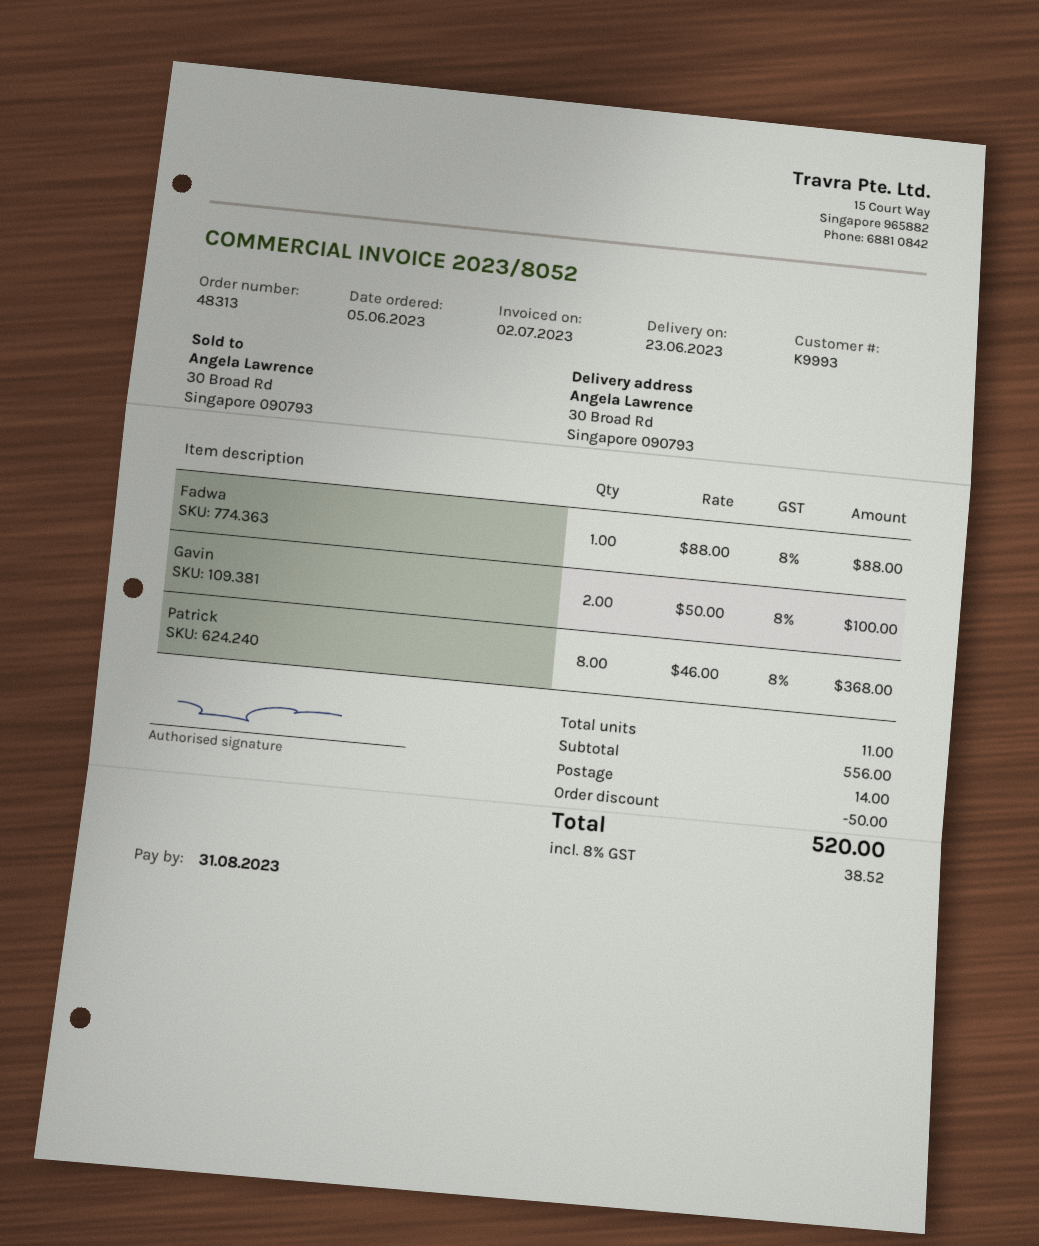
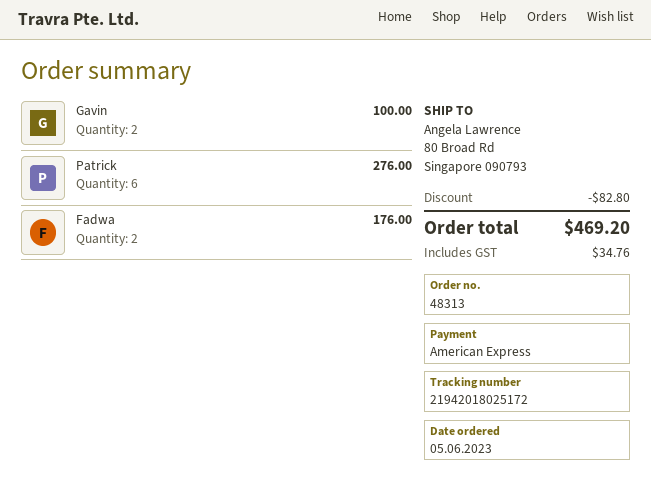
ship to: 30 Broad Rd, Singapore 090793 -> 80 Broad Rd, Singapore 090793
Fadwa: 1 for 88.00 -> 2 for 176.00
Patrick: 8 for 368.00 -> 6 for 276.00
discount: 50.00 -> 82.80
shipping: 14.00 -> none
tax: 38.52 -> 34.76
total: 520.00 -> 469.20

